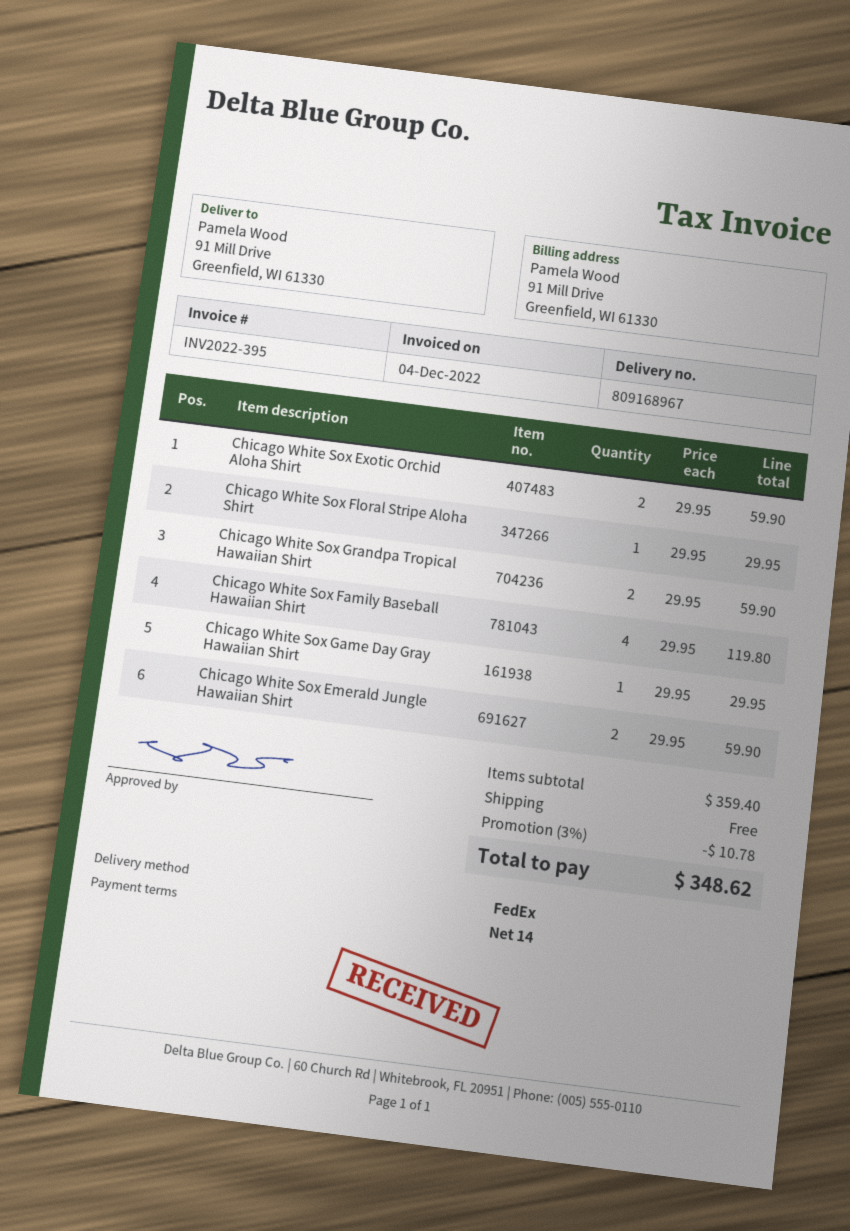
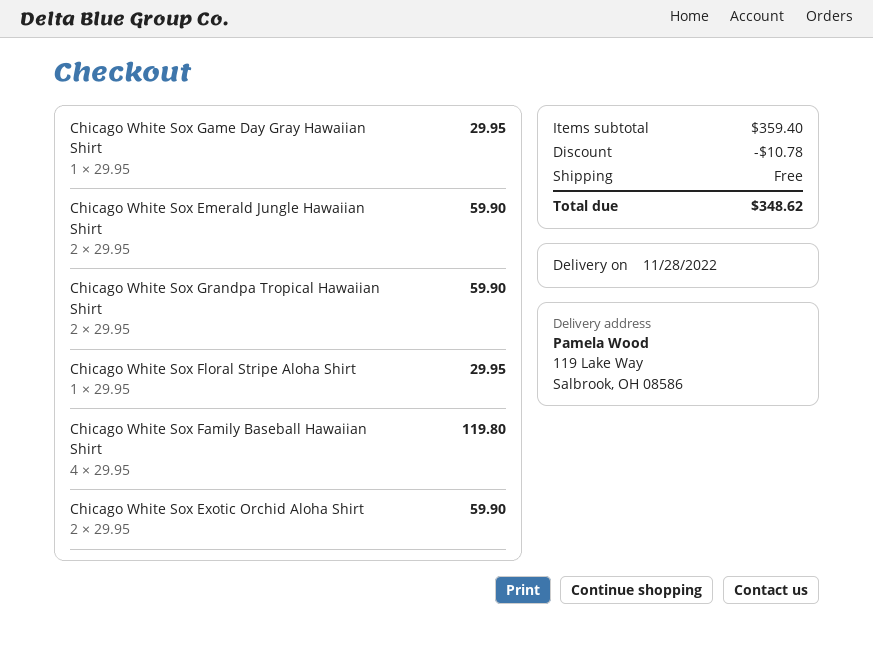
ship to: 91 Mill Drive, Greenfield, WI 61330 -> 119 Lake Way, Salbrook, OH 08586

